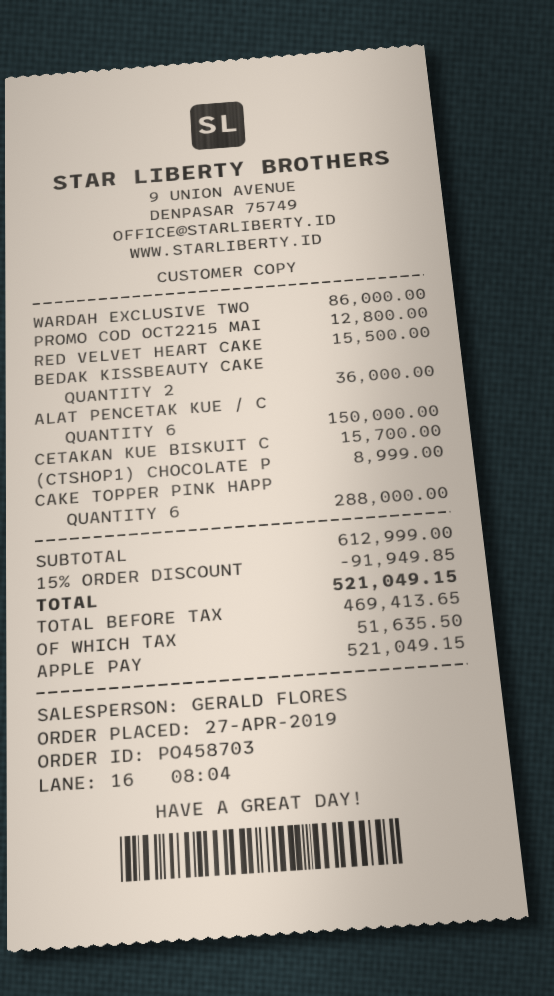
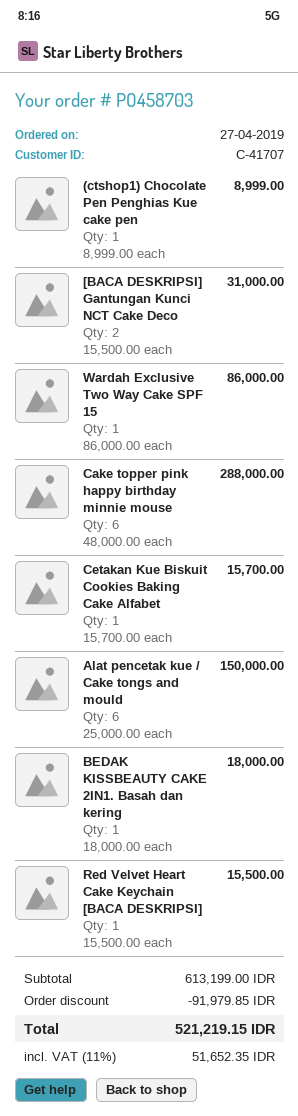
PROMO COD OCT2215 MAI: 1 for 12800.00 -> none
BEDAK KISSBEAUTY CAKE: 2 for 36000.00 -> 1 for 18000.00
[BACA DESKRIPSI] Gantungan Kunci NCT Cake Deco: none -> 2 for 31000.00
subtotal: 612999.00 -> 613199.00
discount: 91949.85 -> 91979.85
tax: 51635.50 -> 51652.35
total: 521049.15 -> 521219.15

